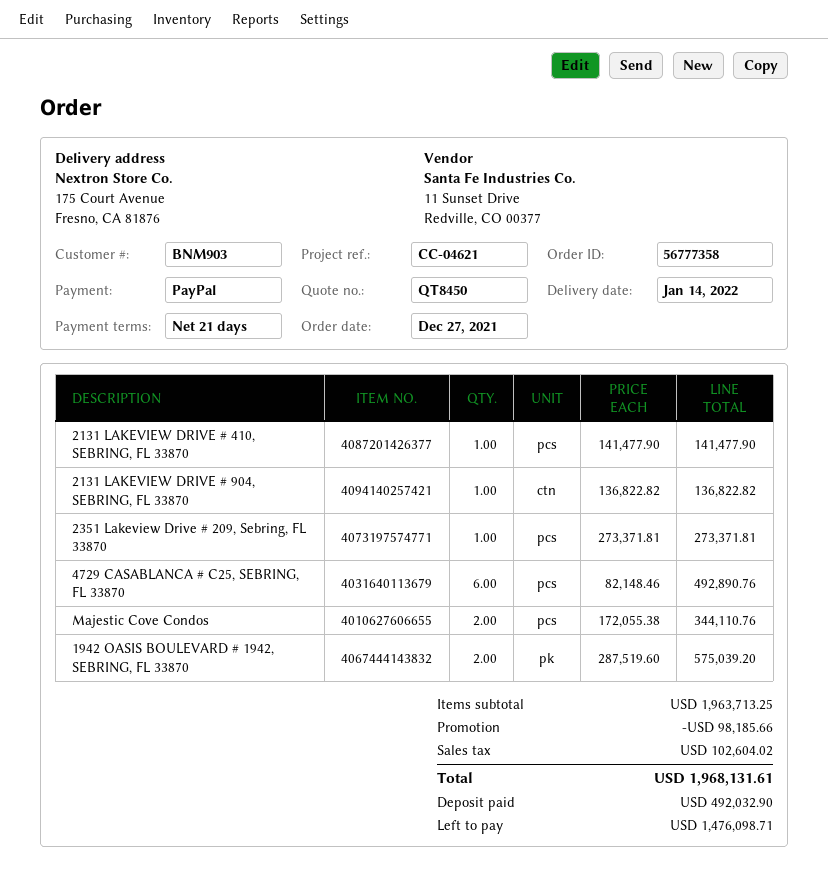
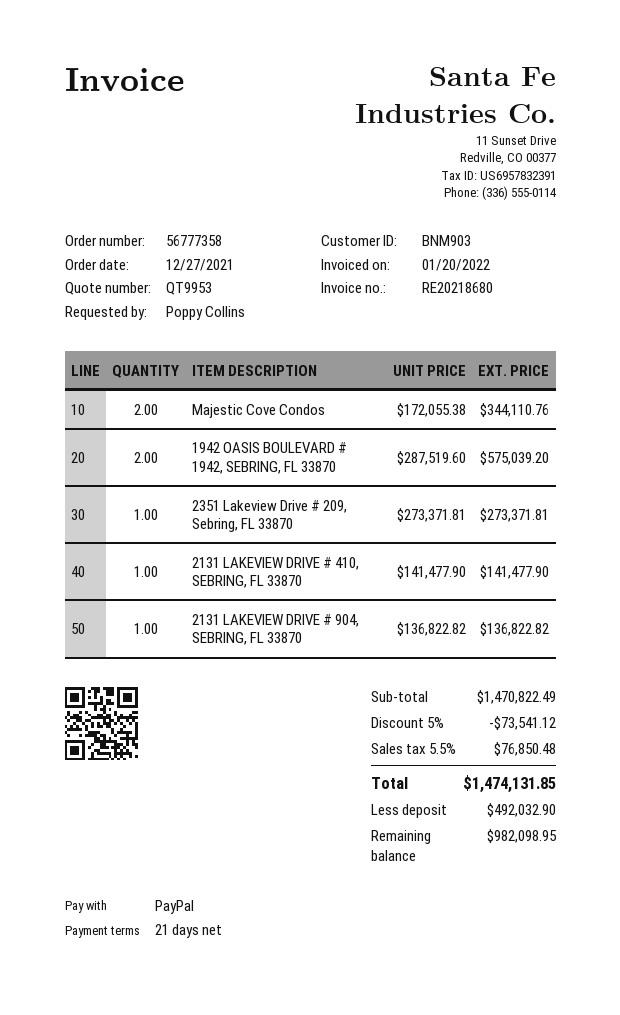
quote number: QT8450 -> QT9953
4729 CASABLANCA # C25, SEBRING, FL 33870: 6 x 82148.46 = 492890.76 -> none
subtotal: 1963713.25 -> 1470822.49
discount: 98185.66 -> 73541.12
tax: 102604.02 -> 76850.48
total: 1968131.61 -> 1474131.85
balance: 1476098.71 -> 982098.95

